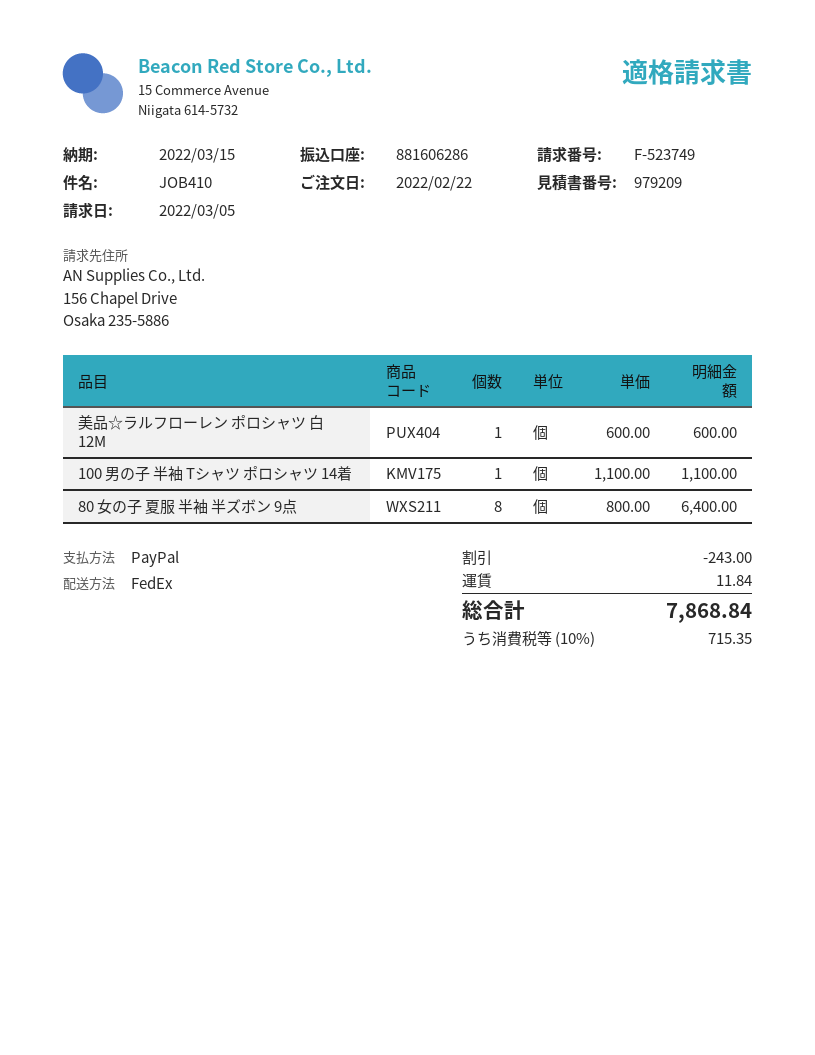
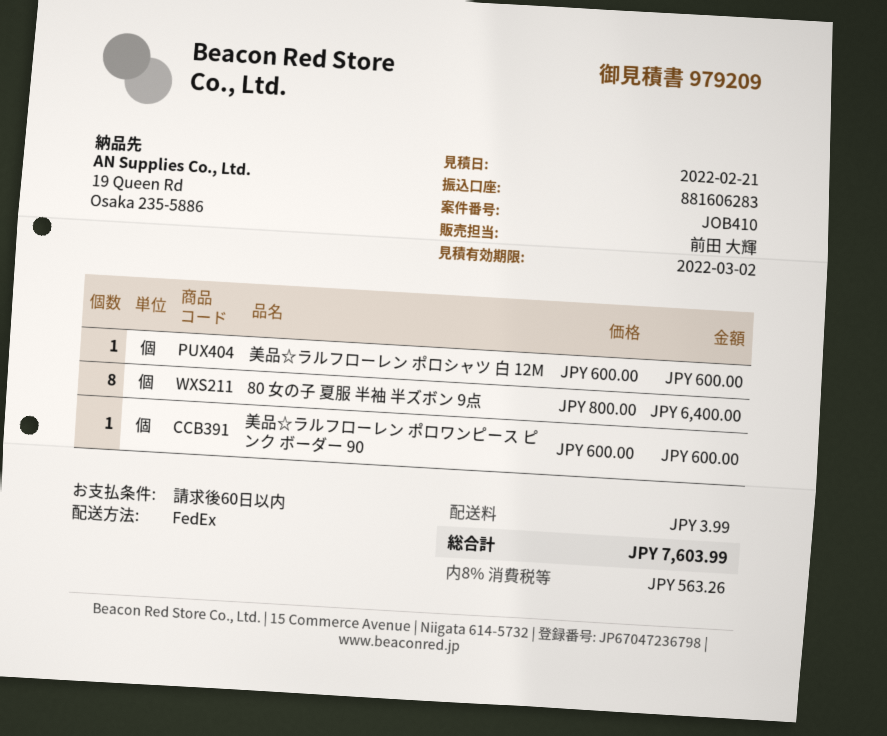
bank account: 881606286 -> 881606283
100 男の子 半袖 Tシャツ ポロシャツ 14着: 1 x 1100.00 = 1100.00 -> none
美品☆ラルフローレン ポロワンピース ピンク ボーダー 90: none -> 1 x 600.00 = 600.00
discount: 243.00 -> none
shipping: 11.84 -> 3.99
tax: 10% = 715.35 -> 8% = 563.26
total: 7868.84 -> 7603.99

